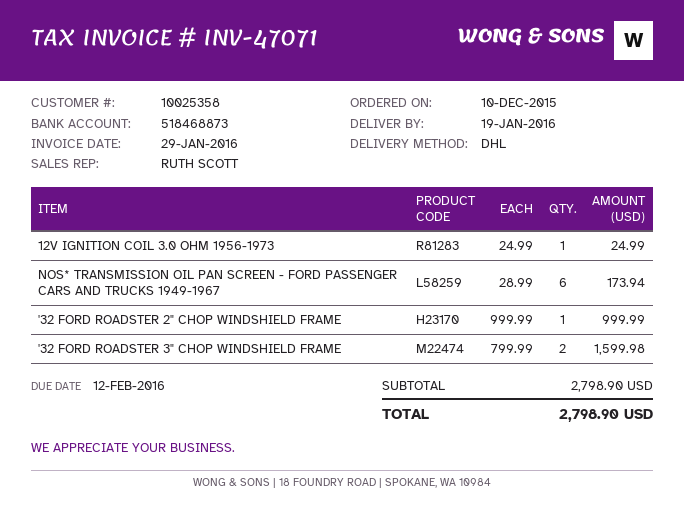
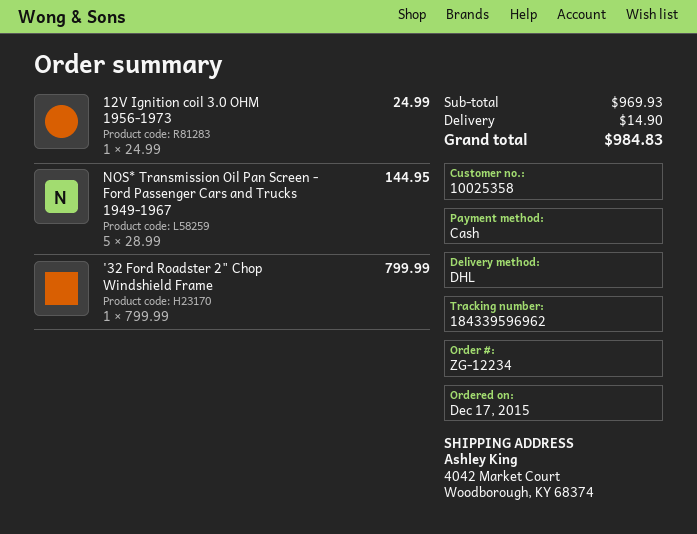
order date: 2015-12-10 -> 2015-12-17
NOS* TRANSMISSION OIL PAN SCREEN - FORD PASSENGER CARS AND TRUCKS 1949-1967: 6 x 28.99 = 173.94 -> 5 x 28.99 = 144.95
'32 FORD ROADSTER 2" CHOP WINDSHIELD FRAME: 1 x 999.99 = 999.99 -> 1 x 799.99 = 799.99
'32 FORD ROADSTER 3" CHOP WINDSHIELD FRAME: 2 x 799.99 = 1599.98 -> none
subtotal: 2798.90 -> 969.93
shipping: none -> 14.90
total: 2798.90 -> 984.83

